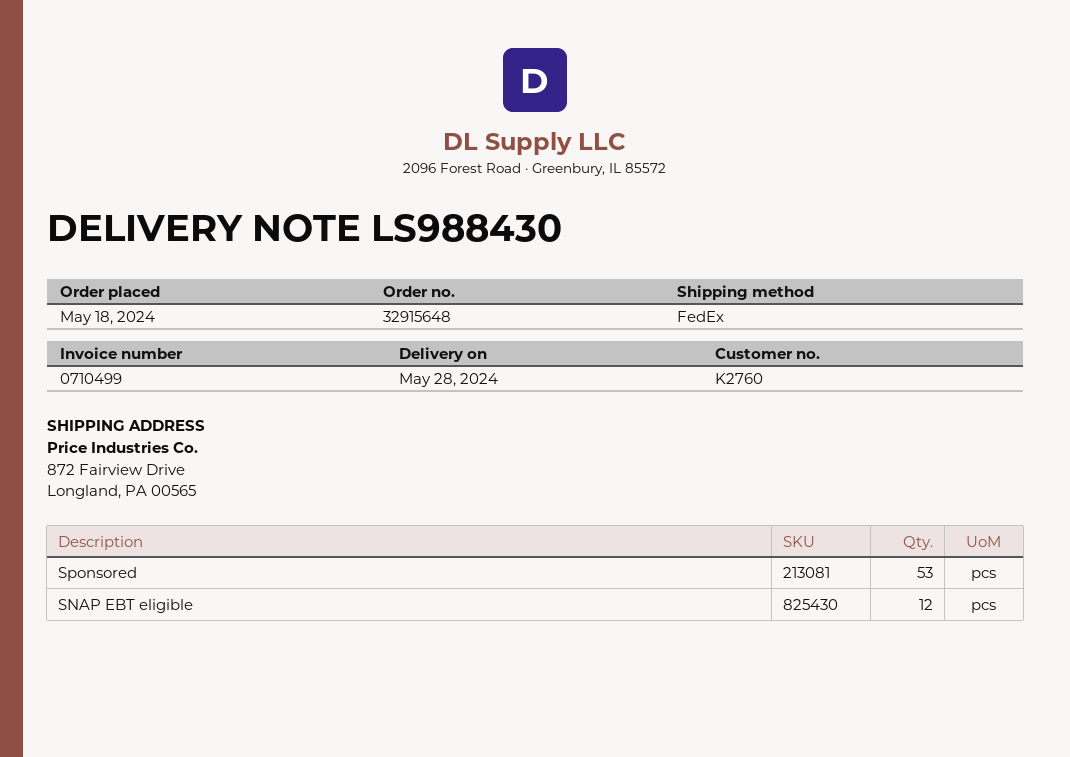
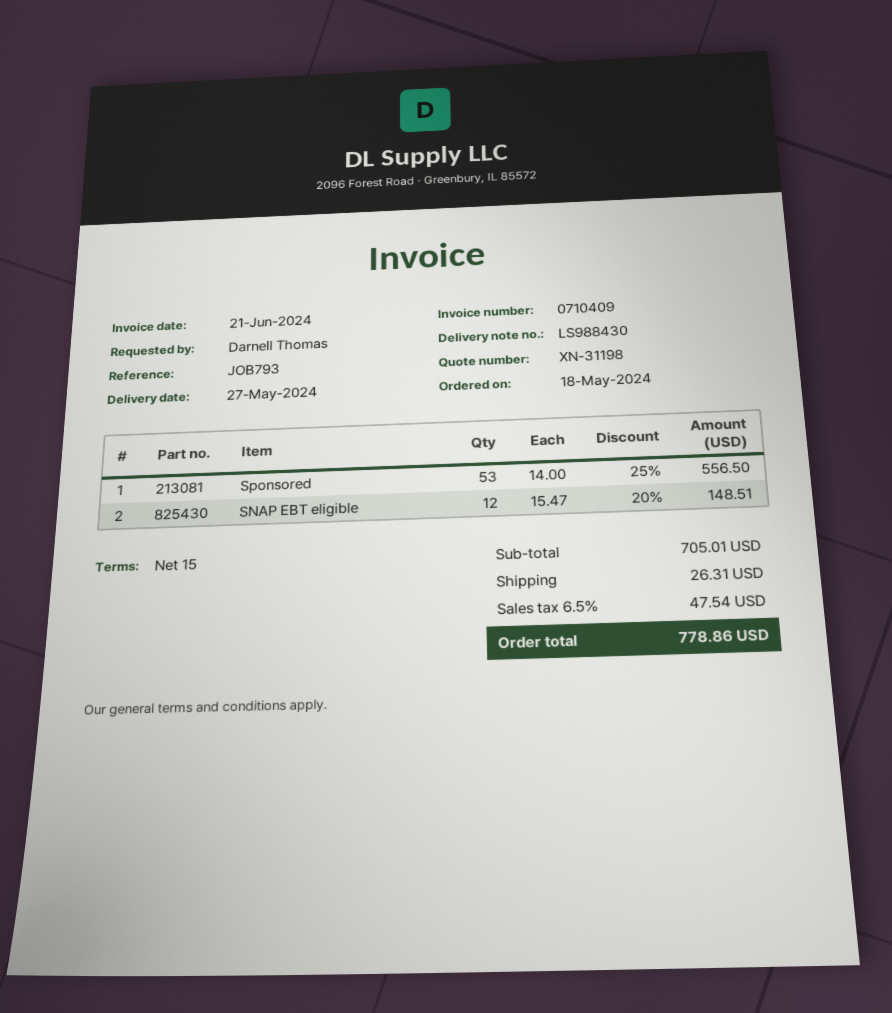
delivery date: 2024-05-28 -> 2024-05-27
invoice number: 0710499 -> 0710409

